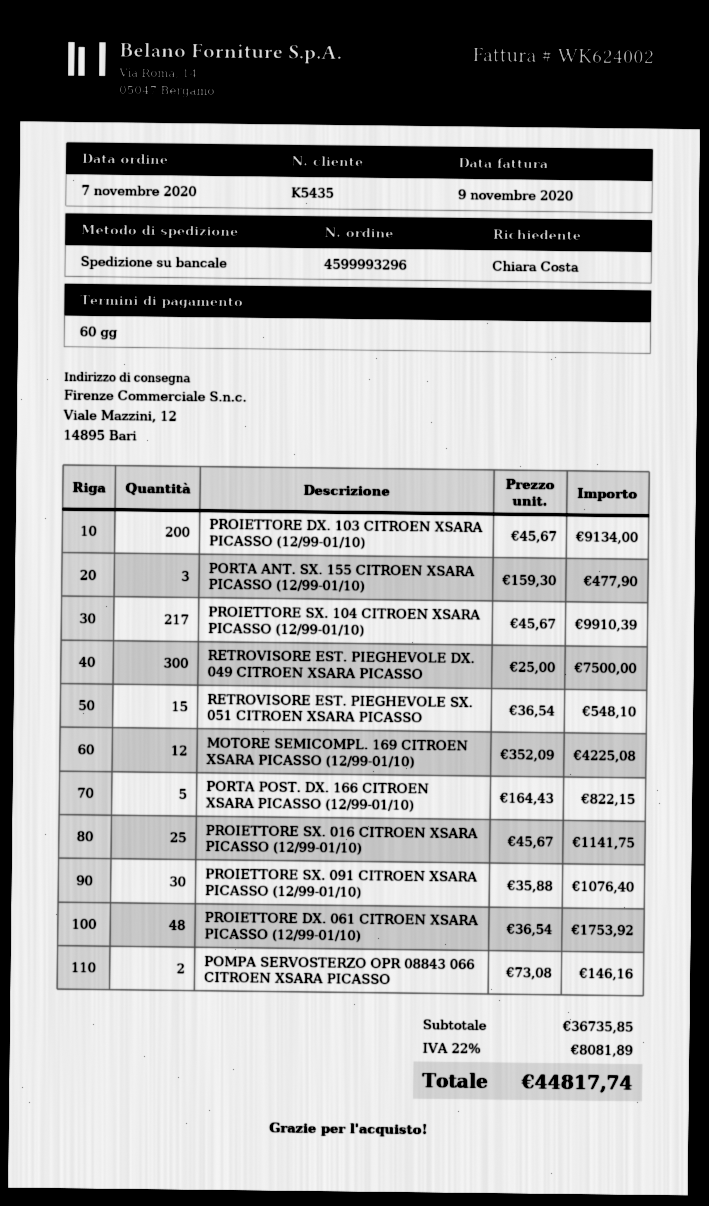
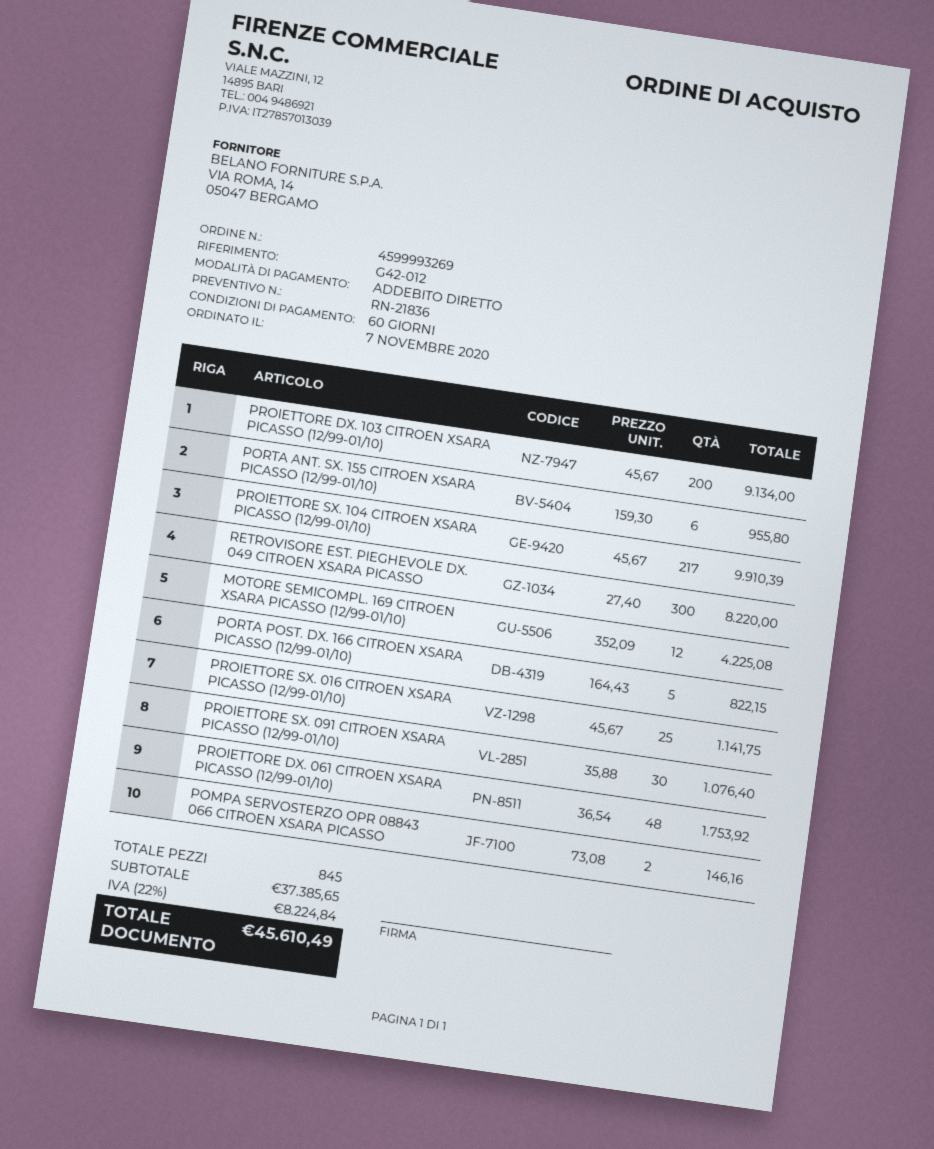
order number: 4599993296 -> 4599993269
PORTA ANT. SX. 155 CITROEN XSARA PICASSO (12/99-01/10): 3 x 159.30 = 477.90 -> 6 x 159.30 = 955.80
RETROVISORE EST. PIEGHEVOLE DX. 049 CITROEN XSARA PICASSO: 300 x 25.00 = 7500.00 -> 300 x 27.40 = 8220.00
RETROVISORE EST. PIEGHEVOLE SX. 051 CITROEN XSARA PICASSO: 15 x 36.54 = 548.10 -> none
subtotal: 36735.85 -> 37385.65
tax: 22% = 8081.89 -> 22% = 8224.84
total: 44817.74 -> 45610.49

